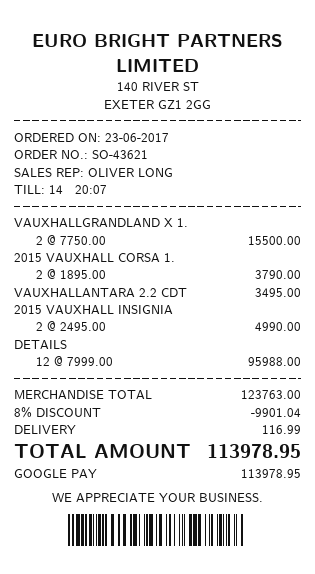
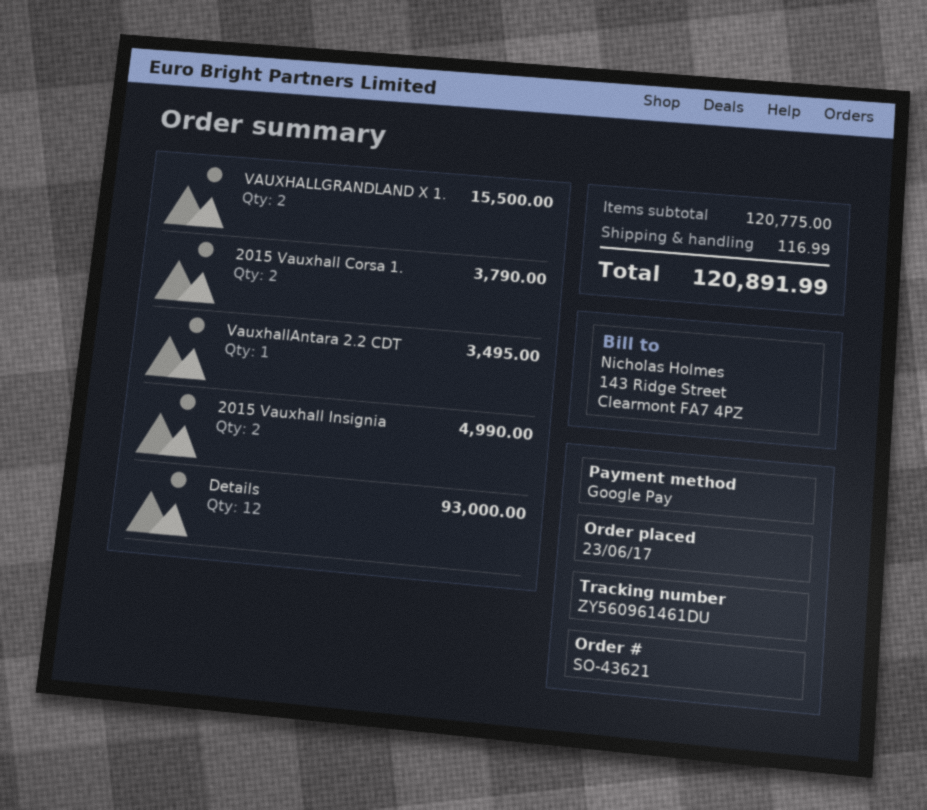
DETAILS: 12 for 95988.00 -> 12 for 93000.00
subtotal: 123763.00 -> 120775.00
discount: 8% = 9901.04 -> none
total: 113978.95 -> 120891.99

